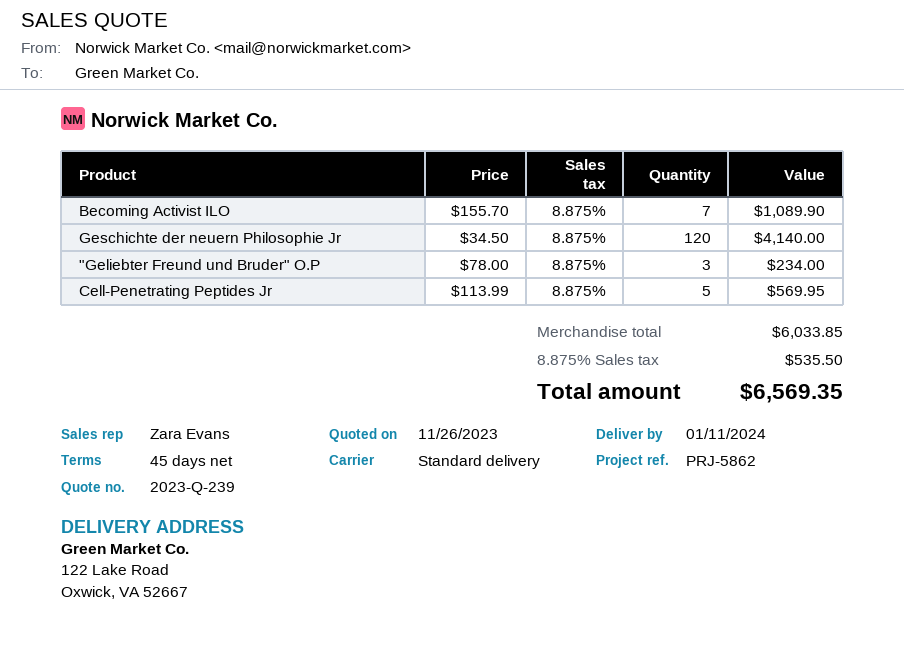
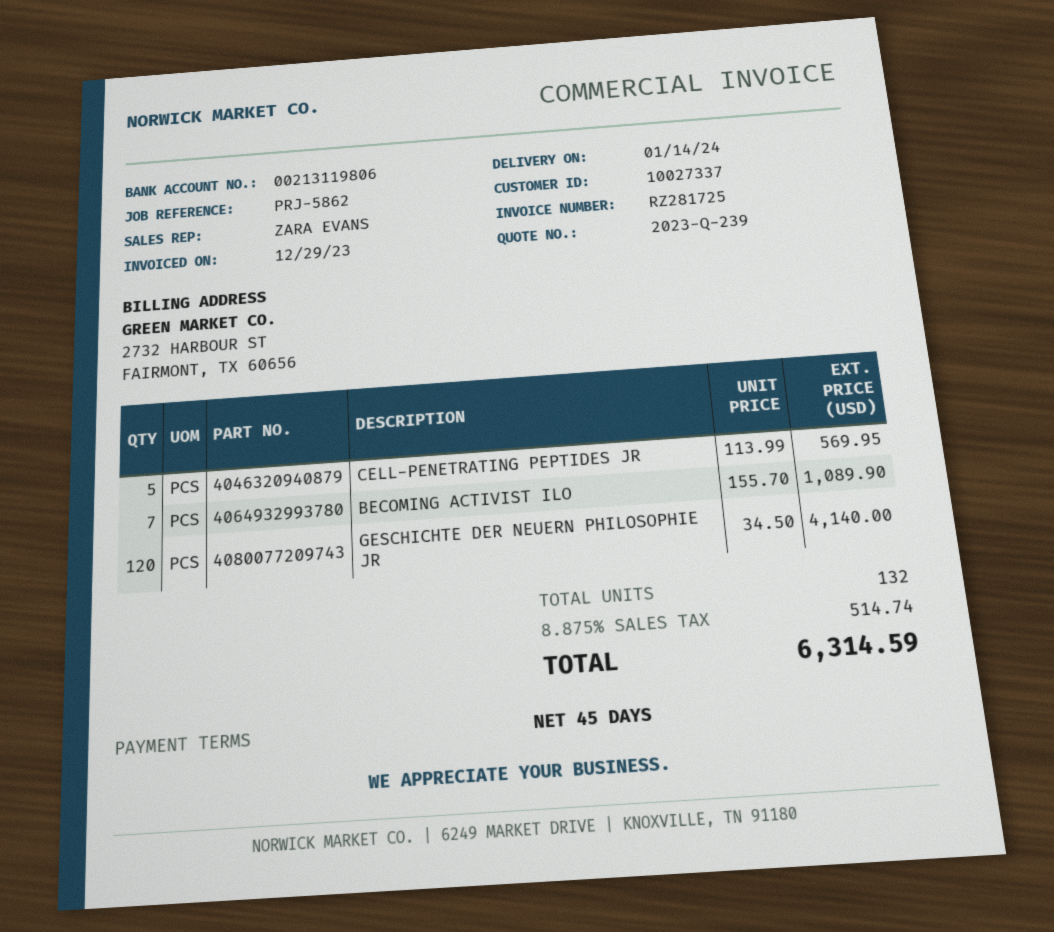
delivery date: 2024-01-11 -> 2024-01-14
"Geliebter Freund und Bruder" O.P: 3 x 78.00 = 234.00 -> none
tax: 8.875% = 535.50 -> 8.875% = 514.74
total: 6569.35 -> 6314.59

